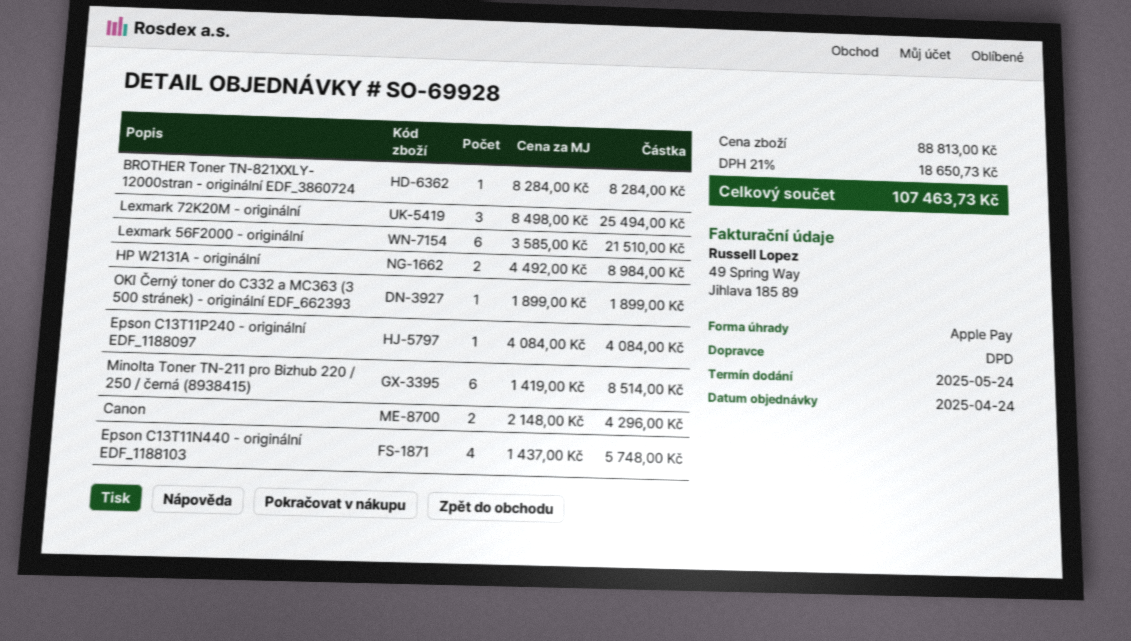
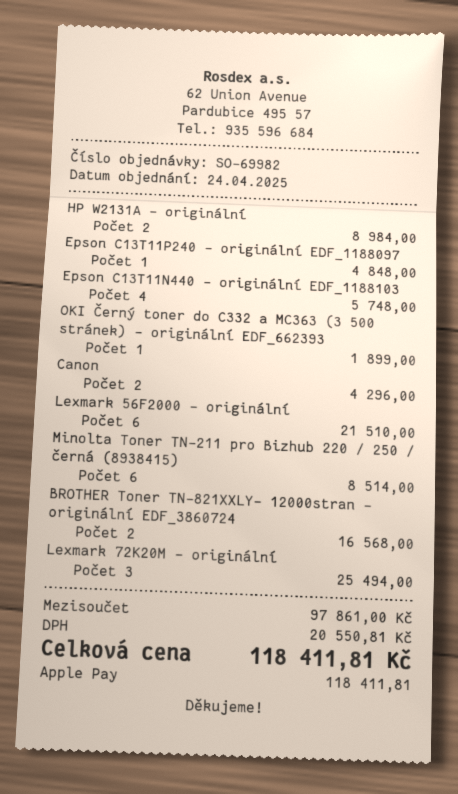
order number: SO-69928 -> SO-69982
BROTHER Toner TN-821XXLY- 12000stran - originální EDF_3860724: 1 for 8284.00 -> 2 for 16568.00
Epson C13T11P240 - originální EDF_1188097: 1 for 4084.00 -> 1 for 4848.00
subtotal: 88813.00 -> 97861.00
tax: 18650.73 -> 20550.81
total: 107463.73 -> 118411.81

